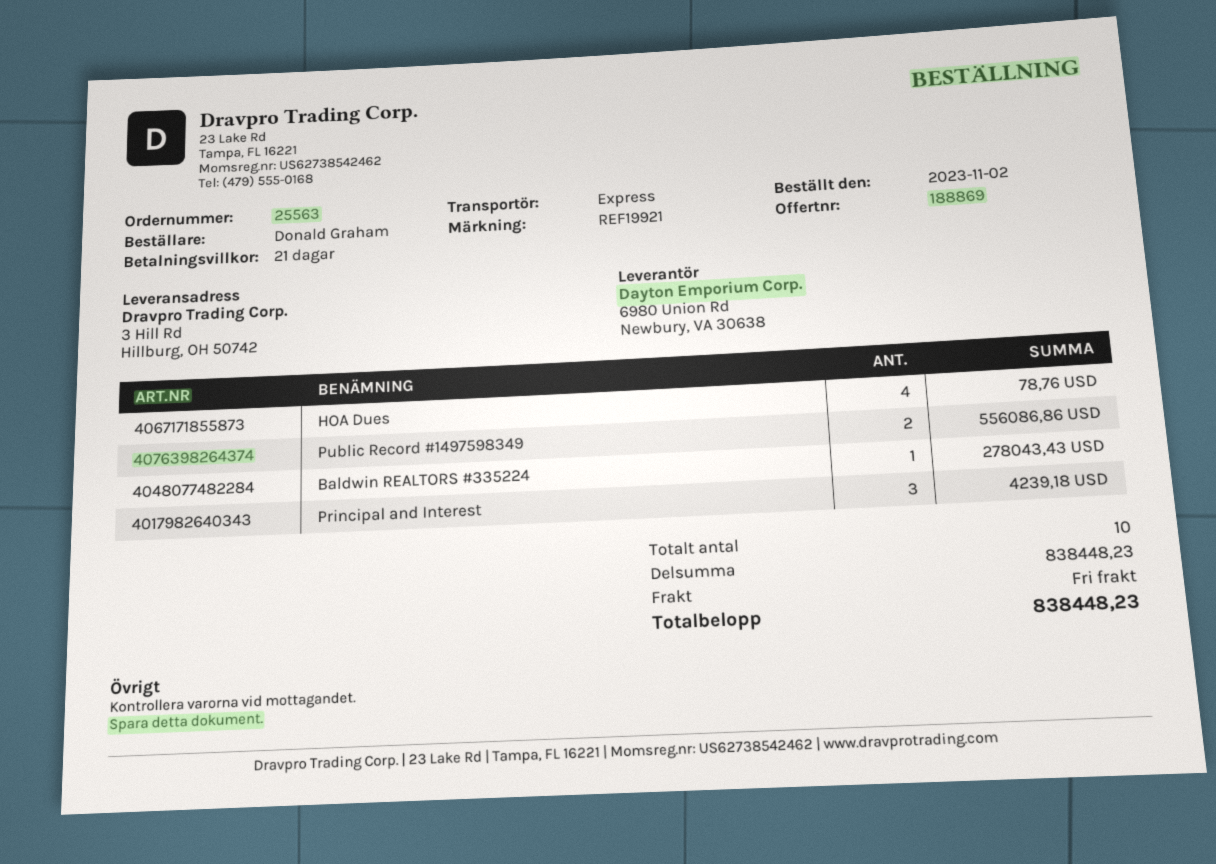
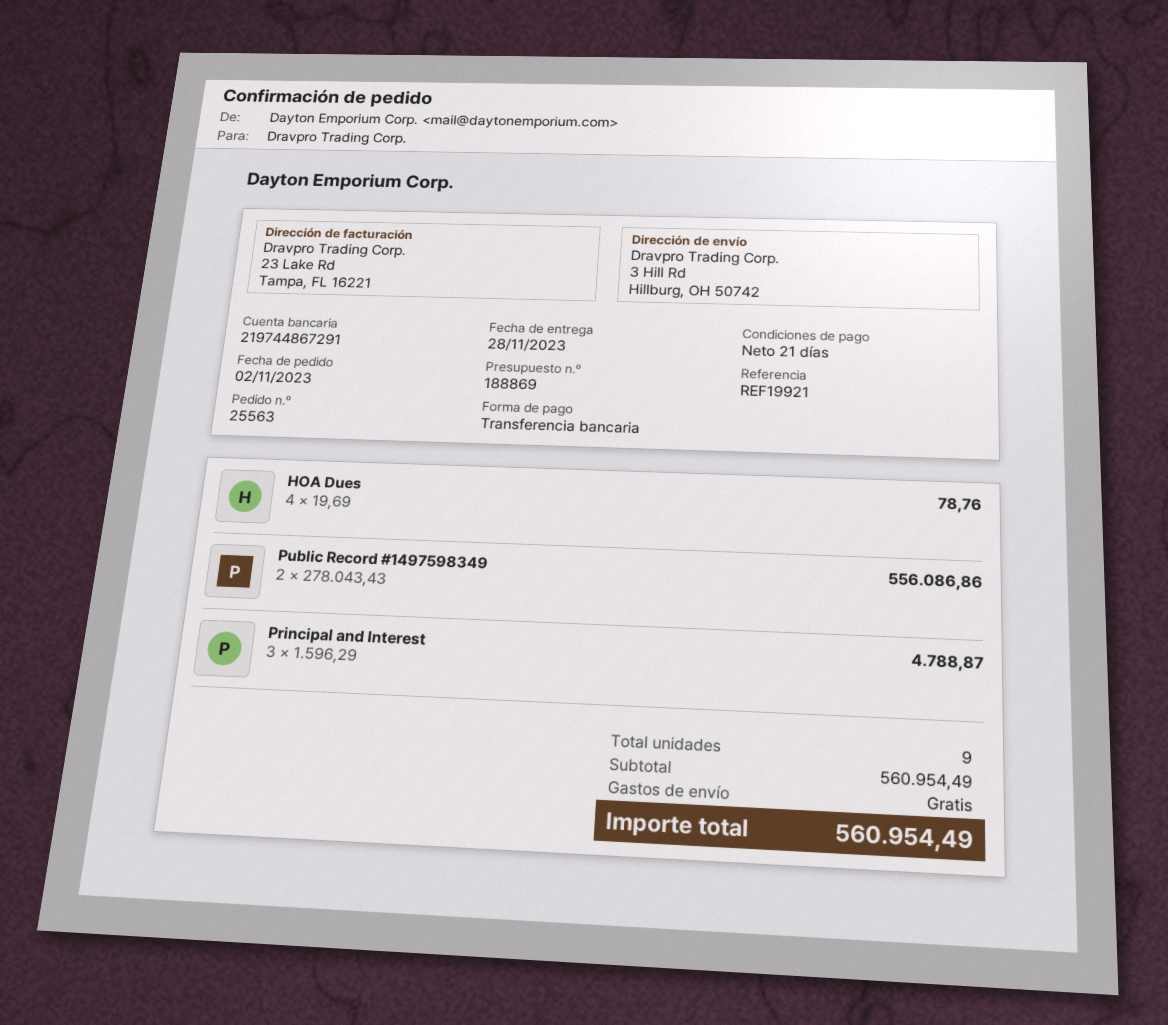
Baldwin REALTORS #335224: 1 for 278043.43 -> none
Principal and Interest: 3 for 4239.18 -> 3 for 4788.87
total quantity: 10 -> 9
subtotal: 838448.23 -> 560954.49
total: 838448.23 -> 560954.49

